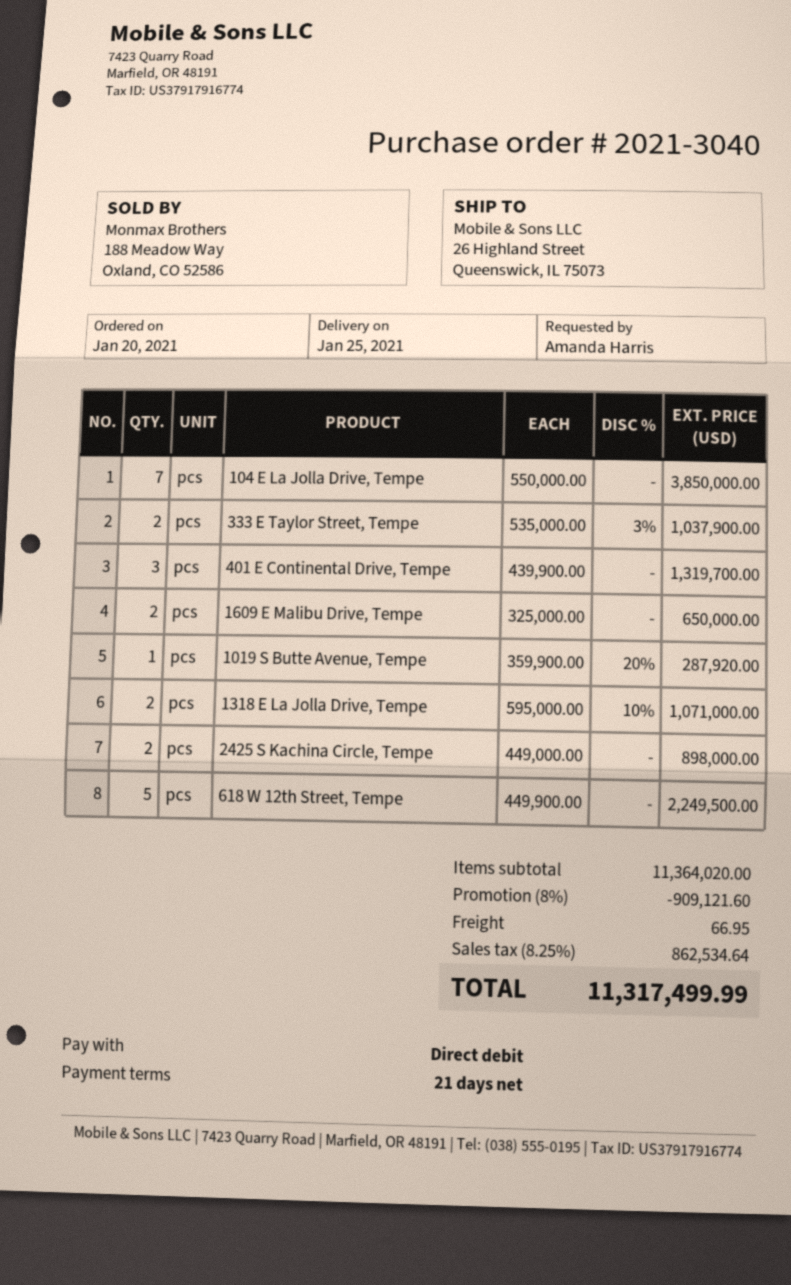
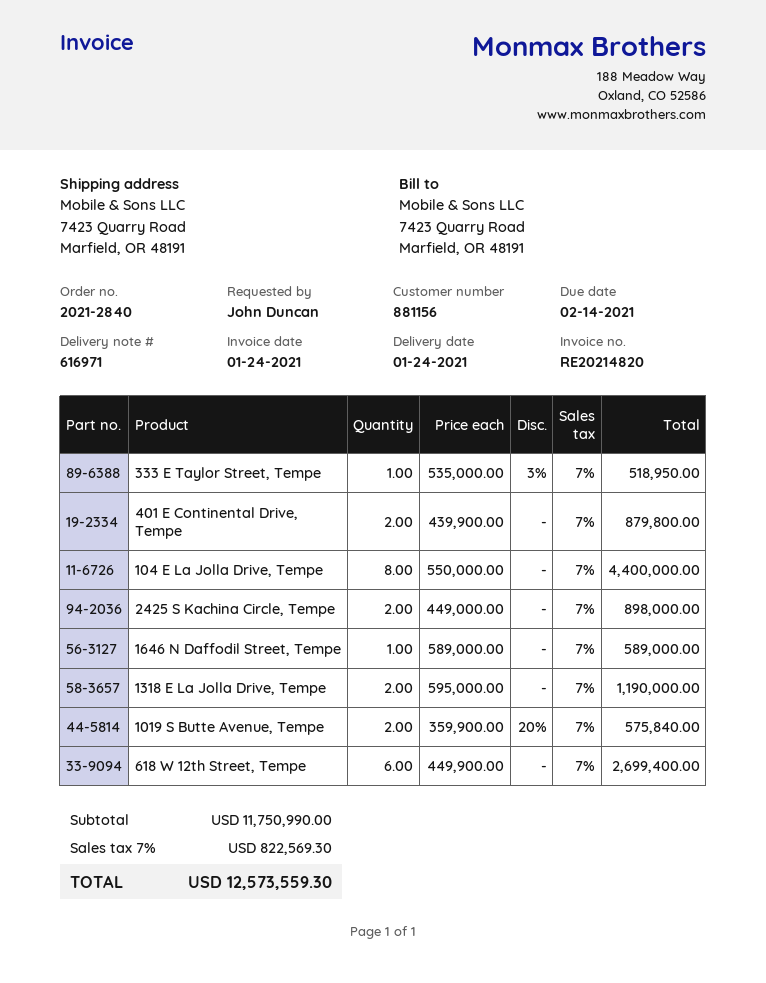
order number: 2021-3040 -> 2021-2840
delivery date: 2021-01-25 -> 2021-01-24
ordered by: Amanda Harris -> John Duncan
ship to: 26 Highland Street, Queenswick, IL 75073 -> 7423 Quarry Road, Marfield, OR 48191
104 E La Jolla Drive, Tempe: 7 x 550000.00 = 3850000.00 -> 8 x 550000.00 = 4400000.00
333 E Taylor Street, Tempe: 2 x 535000.00 - 3% = 1037900.00 -> 1 x 535000.00 - 3% = 518950.00
401 E Continental Drive, Tempe: 3 x 439900.00 = 1319700.00 -> 2 x 439900.00 = 879800.00
1609 E Malibu Drive, Tempe: 2 x 325000.00 = 650000.00 -> none
1019 S Butte Avenue, Tempe: 1 x 359900.00 - 20% = 287920.00 -> 2 x 359900.00 - 20% = 575840.00
1318 E La Jolla Drive, Tempe: 2 x 595000.00 - 10% = 1071000.00 -> 2 x 595000.00 = 1190000.00
618 W 12th Street, Tempe: 5 x 449900.00 = 2249500.00 -> 6 x 449900.00 = 2699400.00
1646 N Daffodil Street, Tempe: none -> 1 x 589000.00 = 589000.00
subtotal: 11364020.00 -> 11750990.00
discount: 8% = 909121.60 -> none
shipping: 66.95 -> none
tax: 8.25% = 862534.64 -> 7% = 822569.30
total: 11317499.99 -> 12573559.30

